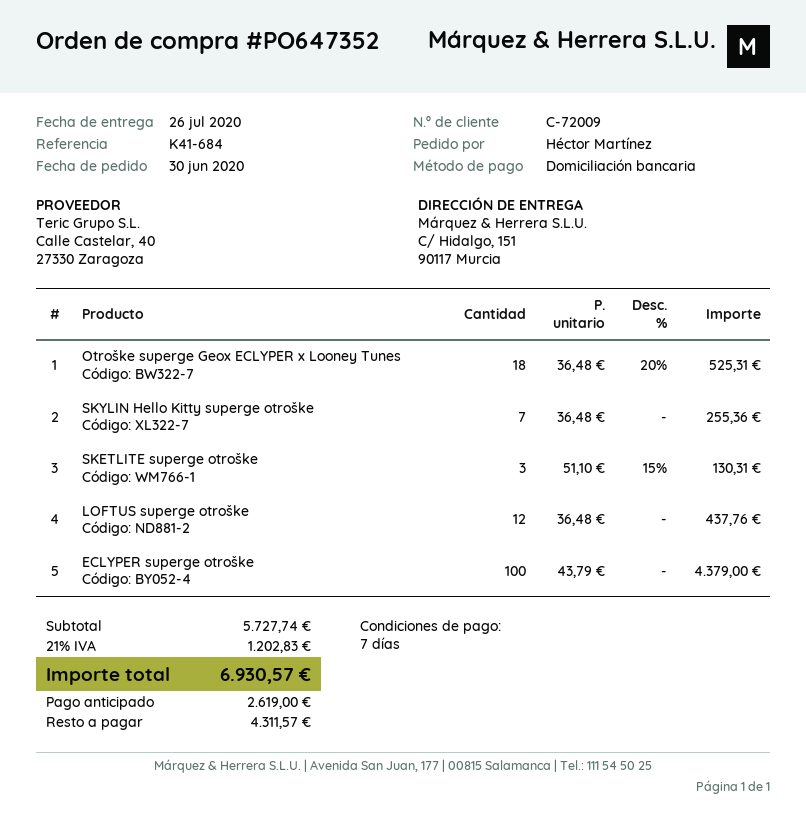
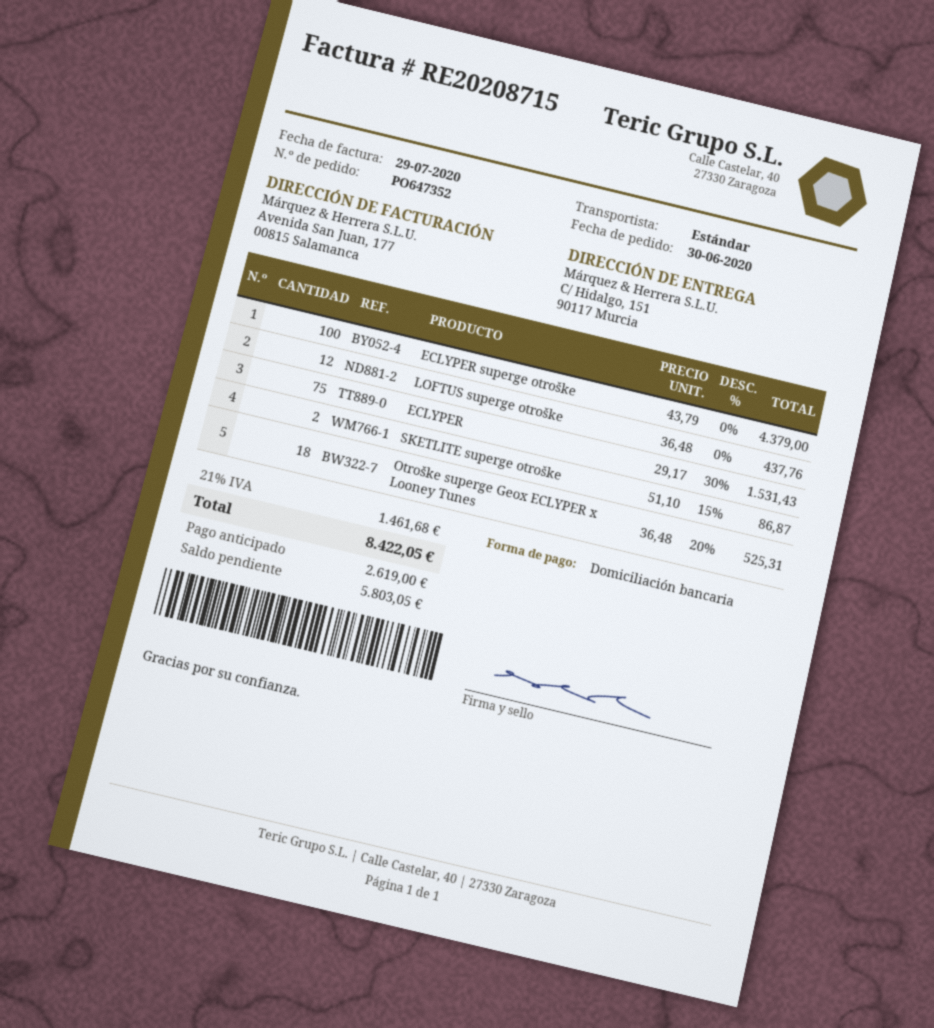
SKYLIN Hello Kitty superge otroške: 7 x 36.48 = 255.36 -> none
SKETLITE superge otroške: 3 x 51.10 - 15% = 130.31 -> 2 x 51.10 - 15% = 86.87
ECLYPER: none -> 75 x 29.17 - 30% = 1531.43
tax: 21% = 1202.83 -> 21% = 1461.68
total: 6930.57 -> 8422.05
balance: 4311.57 -> 5803.05

